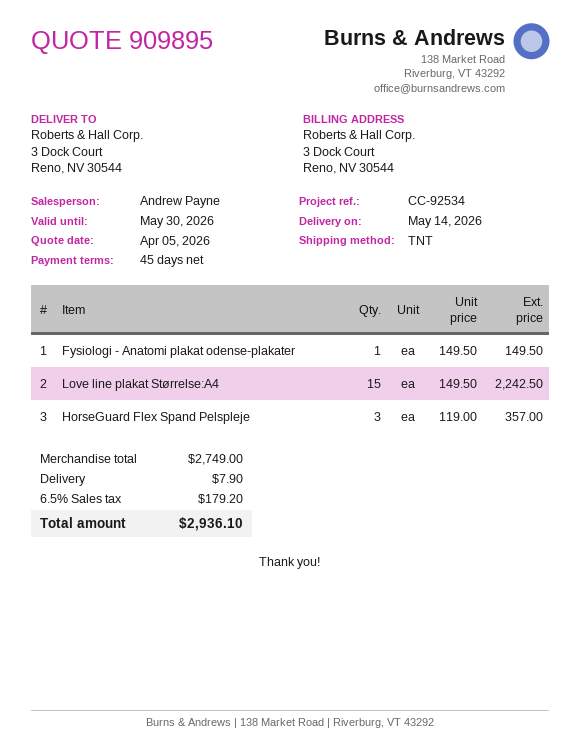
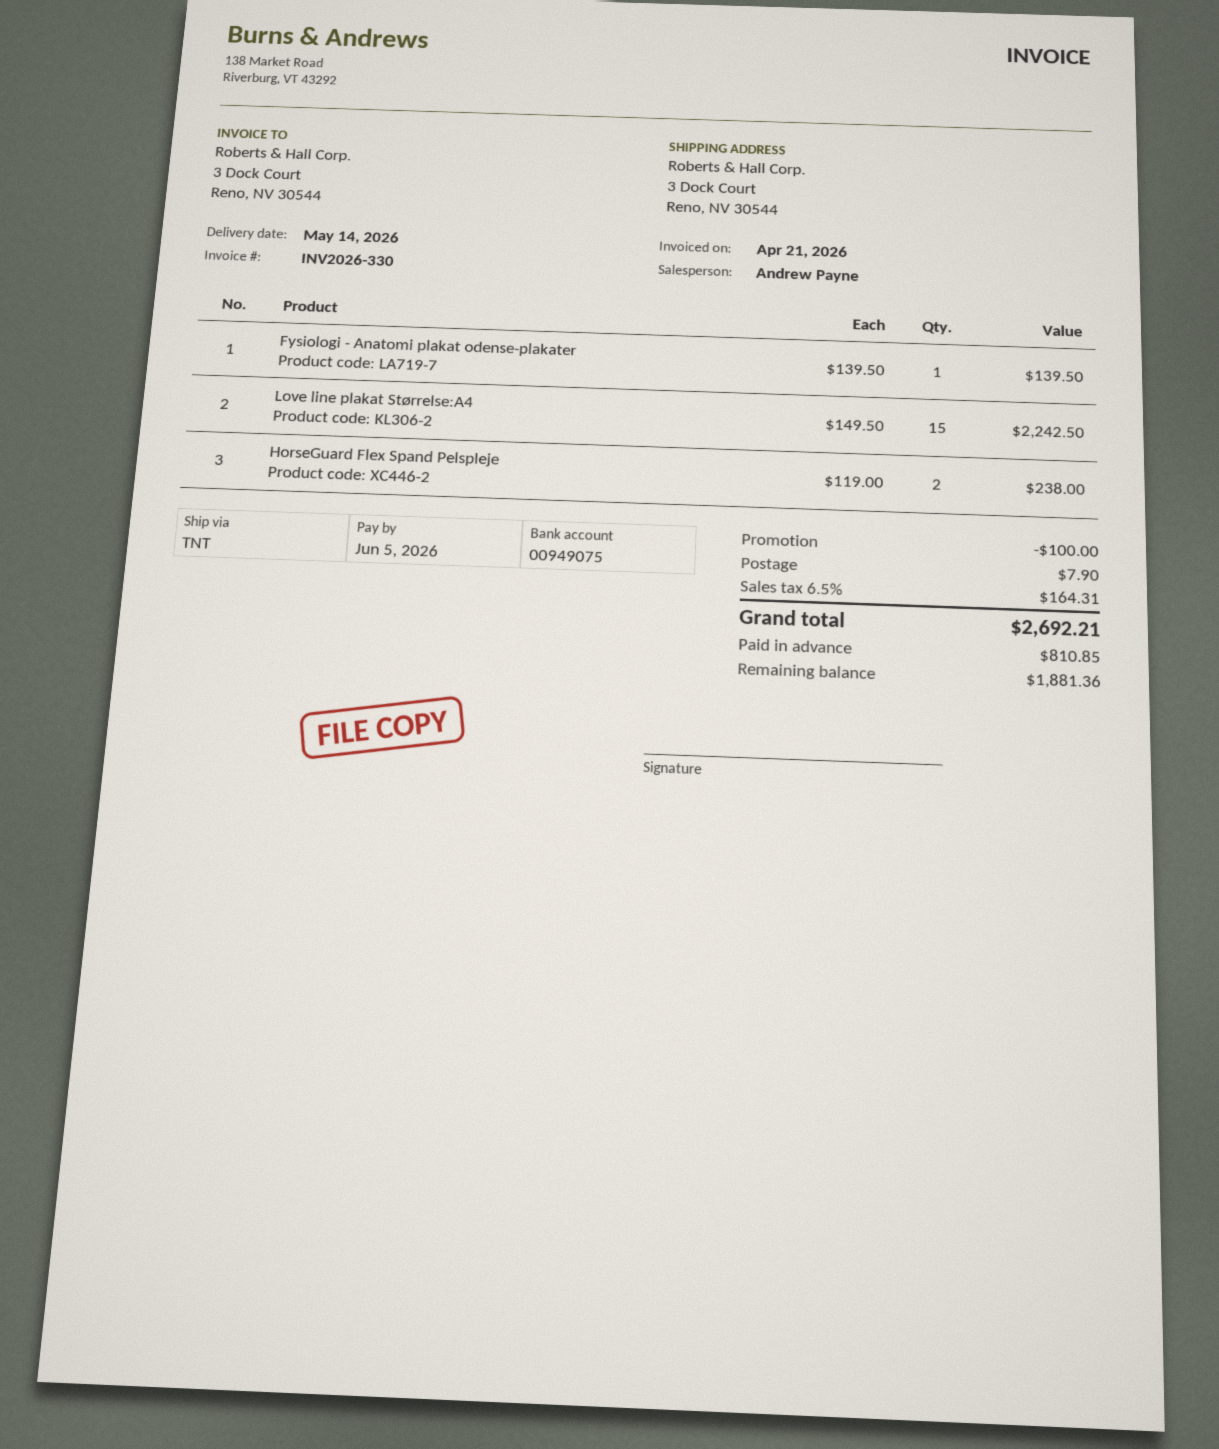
Fysiologi - Anatomi plakat odense-plakater: 1 x 149.50 = 149.50 -> 1 x 139.50 = 139.50
HorseGuard Flex Spand Pelspleje: 3 x 119.00 = 357.00 -> 2 x 119.00 = 238.00
discount: none -> 100.00
tax: 6.5% = 179.20 -> 6.5% = 164.31
total: 2936.10 -> 2692.21

